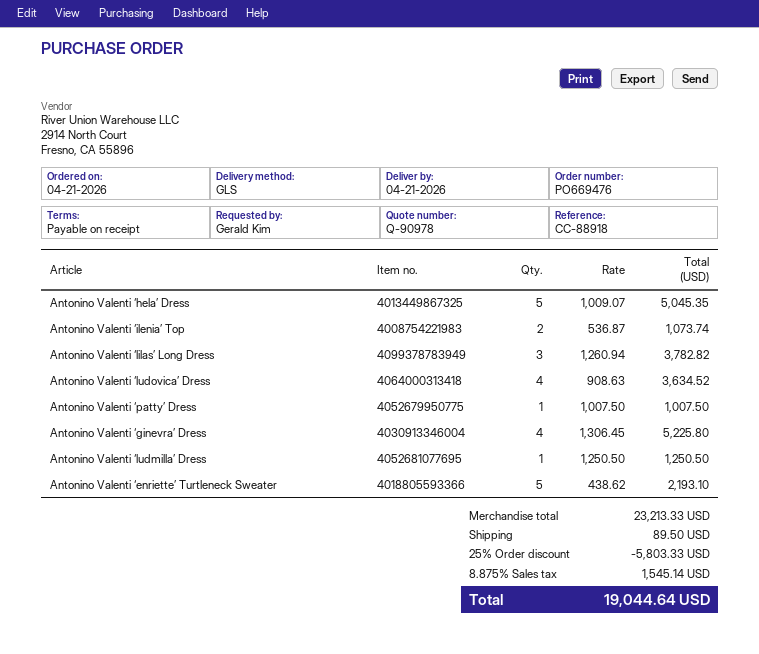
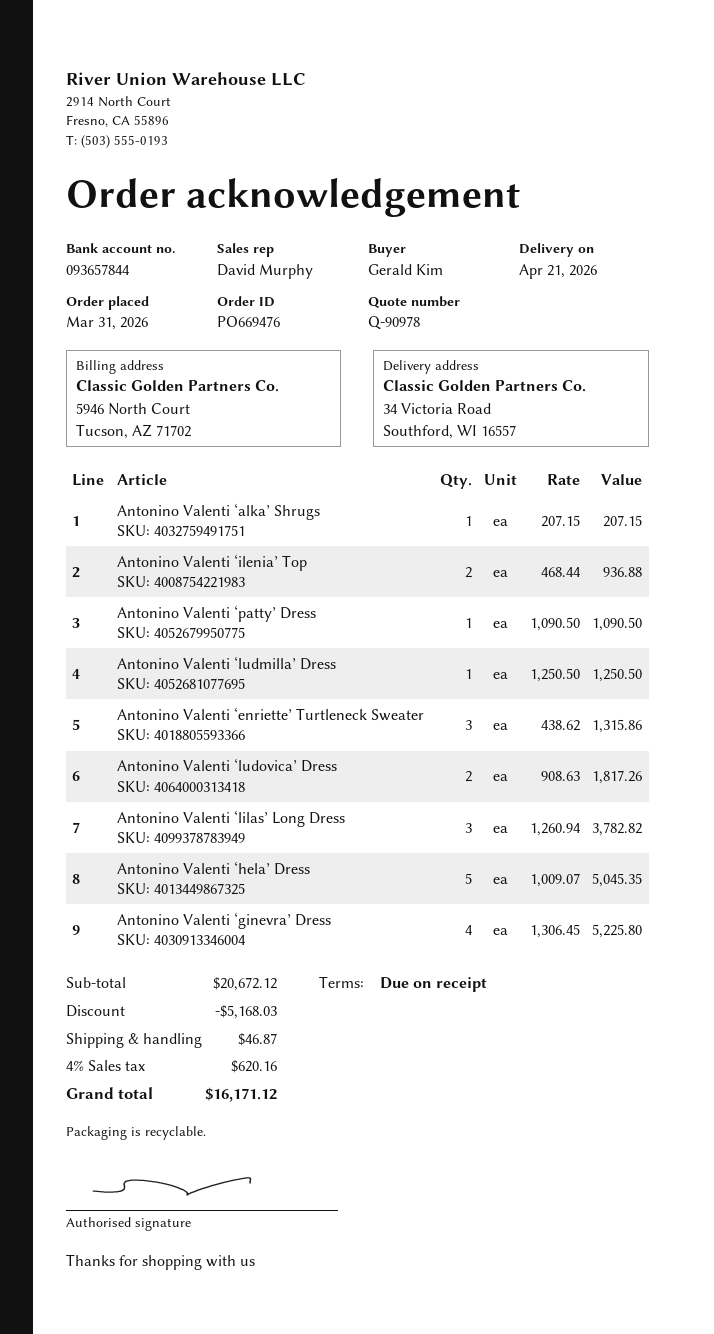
order date: 2026-04-21 -> 2026-03-31
Antonino Valenti ‘ilenia’ Top: 2 x 536.87 = 1073.74 -> 2 x 468.44 = 936.88
Antonino Valenti ‘ludovica’ Dress: 4 x 908.63 = 3634.52 -> 2 x 908.63 = 1817.26
Antonino Valenti ‘patty’ Dress: 1 x 1007.50 = 1007.50 -> 1 x 1090.50 = 1090.50
Antonino Valenti ‘enriette’ Turtleneck Sweater: 5 x 438.62 = 2193.10 -> 3 x 438.62 = 1315.86
Antonino Valenti ‘alka’ Shrugs: none -> 1 x 207.15 = 207.15
subtotal: 23213.33 -> 20672.12
discount: 5803.33 -> 5168.03
shipping: 89.50 -> 46.87
tax: 8.875% = 1545.14 -> 4% = 620.16
total: 19044.64 -> 16171.12

